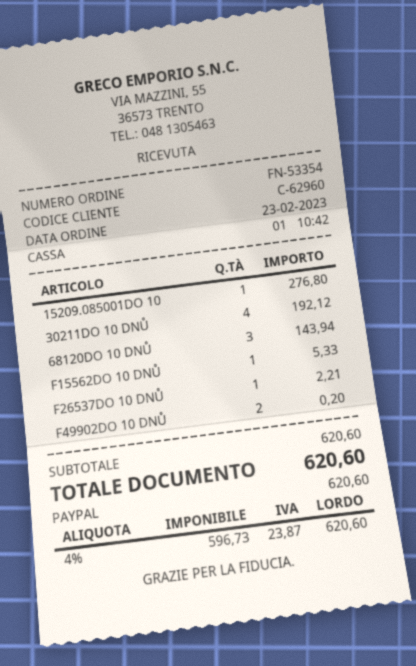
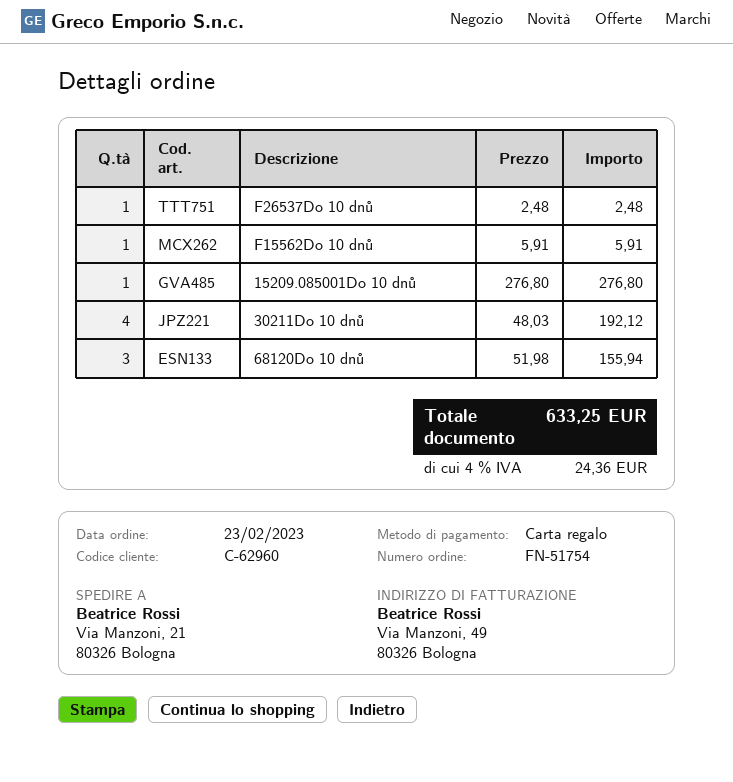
order number: FN-53354 -> FN-51754
payment method: PayPal -> gift card
68120DO 10 DNŮ: 3 for 143.94 -> 3 for 155.94
F15562DO 10 DNŮ: 1 for 5.33 -> 1 for 5.91
F26537DO 10 DNŮ: 1 for 2.21 -> 1 for 2.48
F49902DO 10 DNŮ: 2 for 0.20 -> none
tax: 4% = 23.87 -> 4% = 24.36
total: 620.60 -> 633.25

